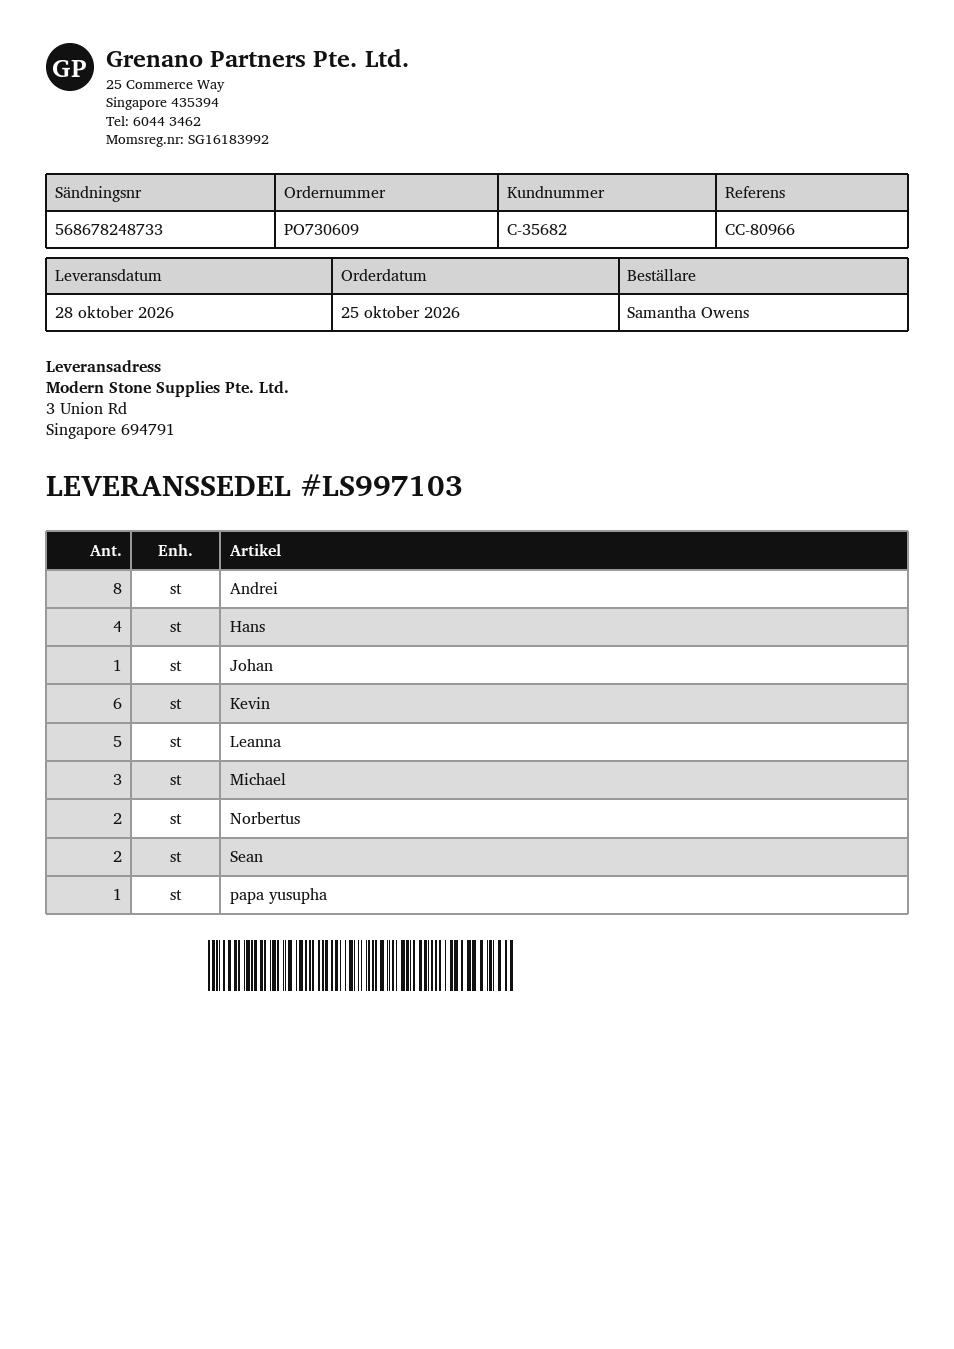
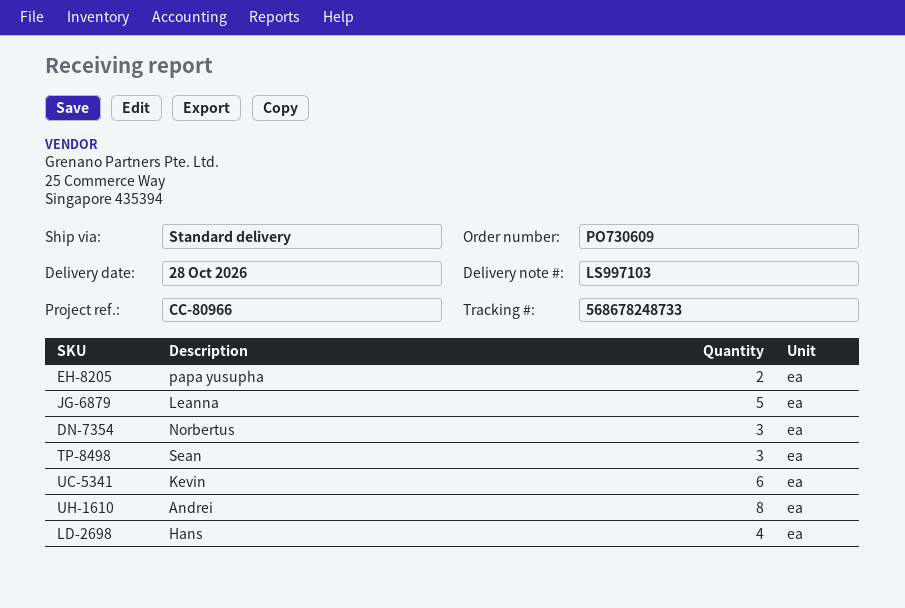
Johan: 1 -> none
Michael: 3 -> none
Norbertus: 2 -> 3
Sean: 2 -> 3
papa yusupha: 1 -> 2

